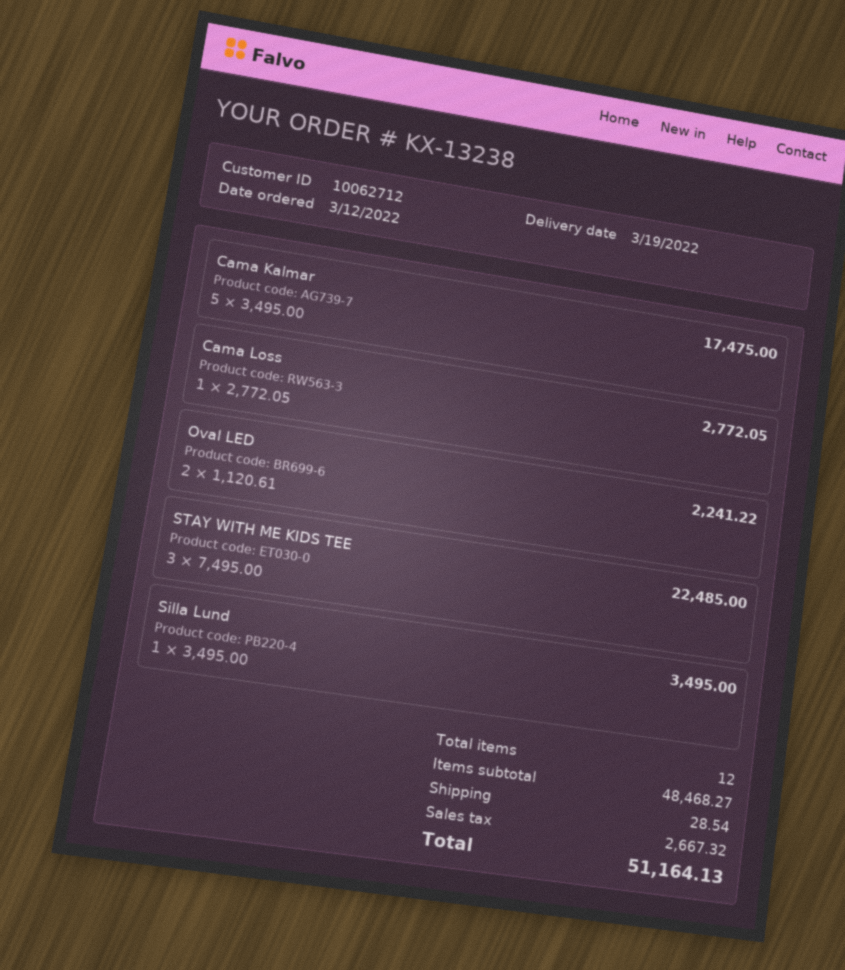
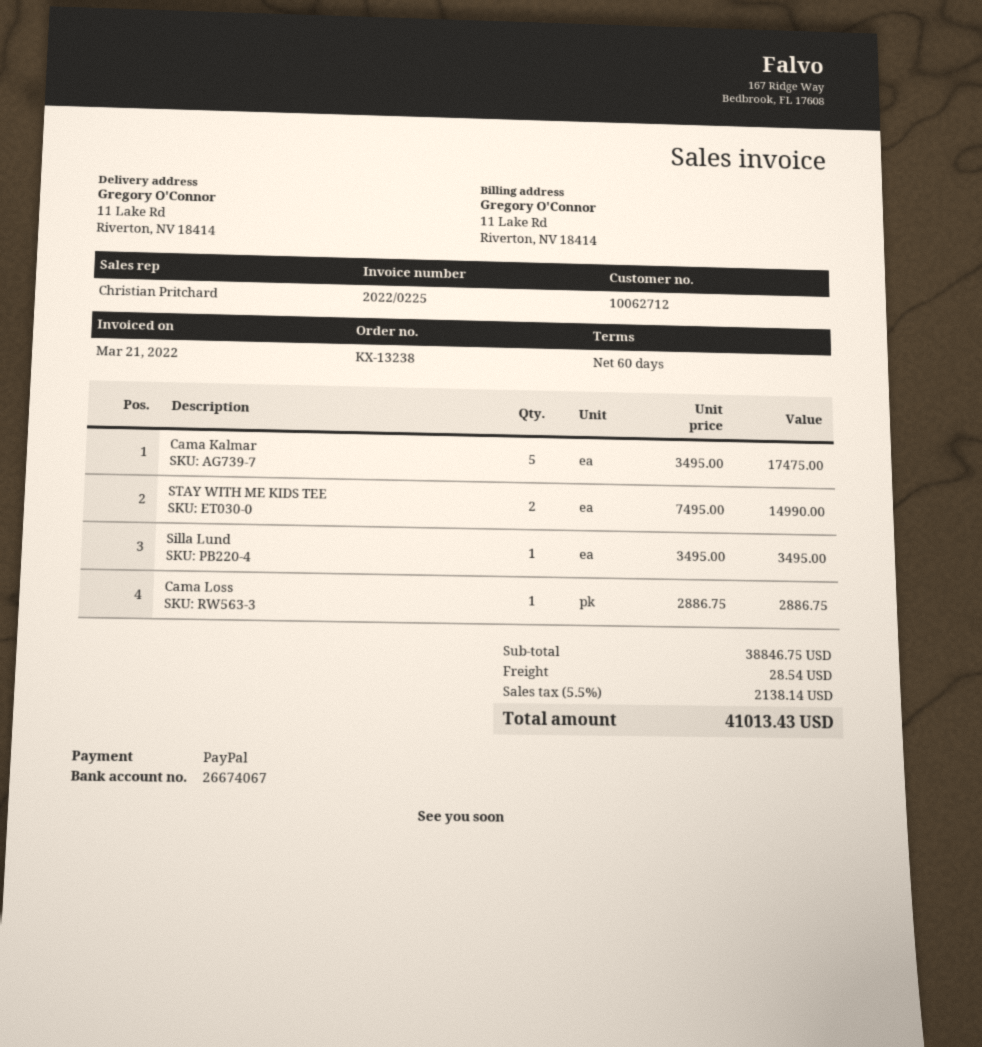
Cama Loss: 1 x 2772.05 = 2772.05 -> 1 x 2886.75 = 2886.75
Oval LED: 2 x 1120.61 = 2241.22 -> none
STAY WITH ME KIDS TEE: 3 x 7495.00 = 22485.00 -> 2 x 7495.00 = 14990.00
subtotal: 48468.27 -> 38846.75
tax: 2667.32 -> 2138.14
total: 51164.13 -> 41013.43

